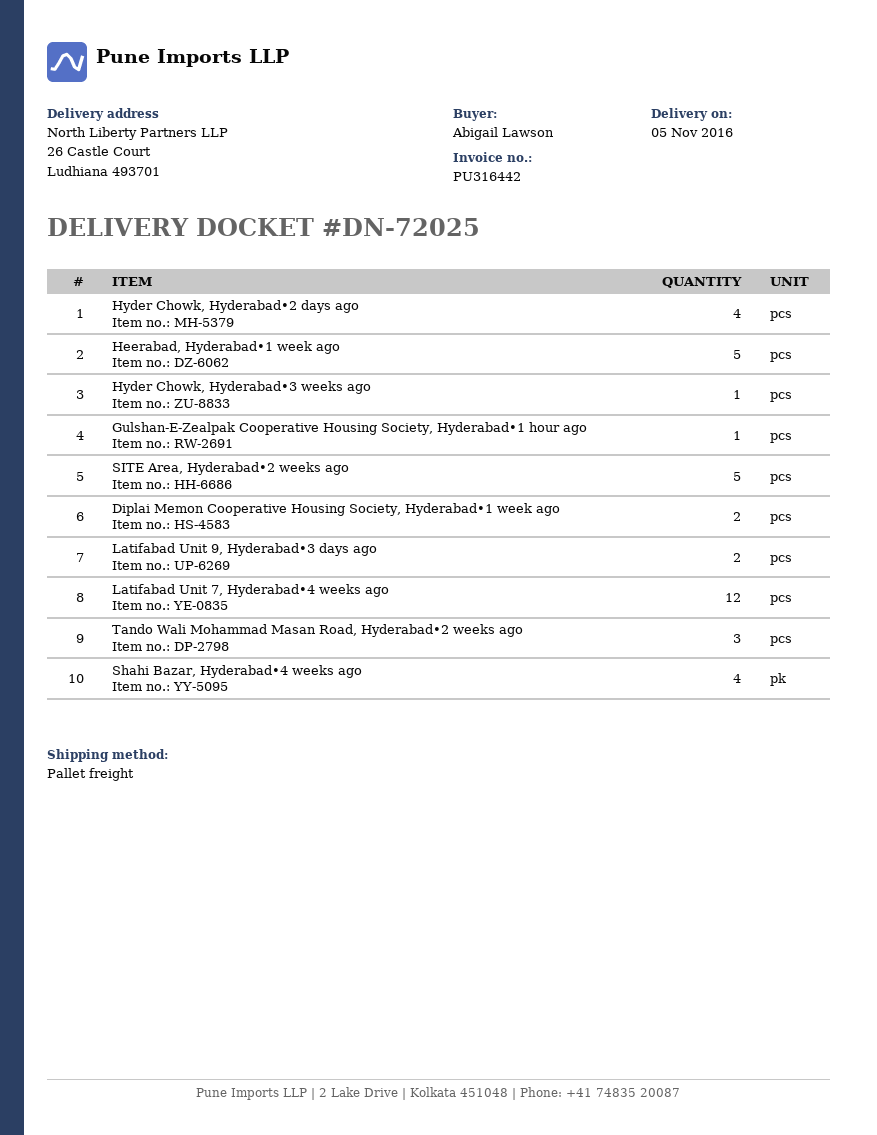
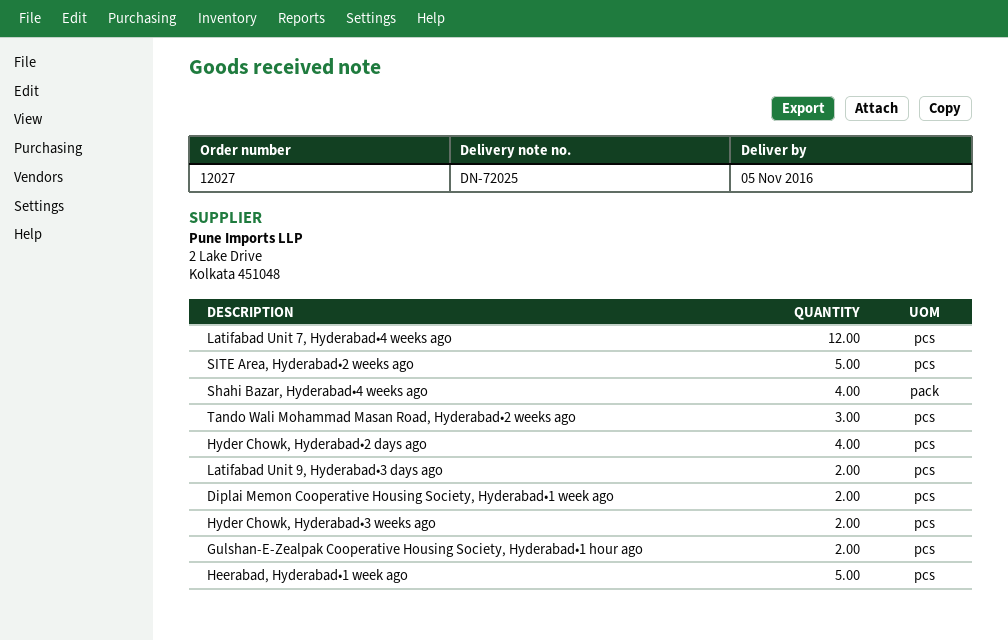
Hyder Chowk, Hyderabad•3 weeks ago: 1 -> 2
Gulshan-E-Zealpak Cooperative Housing Society, Hyderabad•1 hour ago: 1 -> 2

